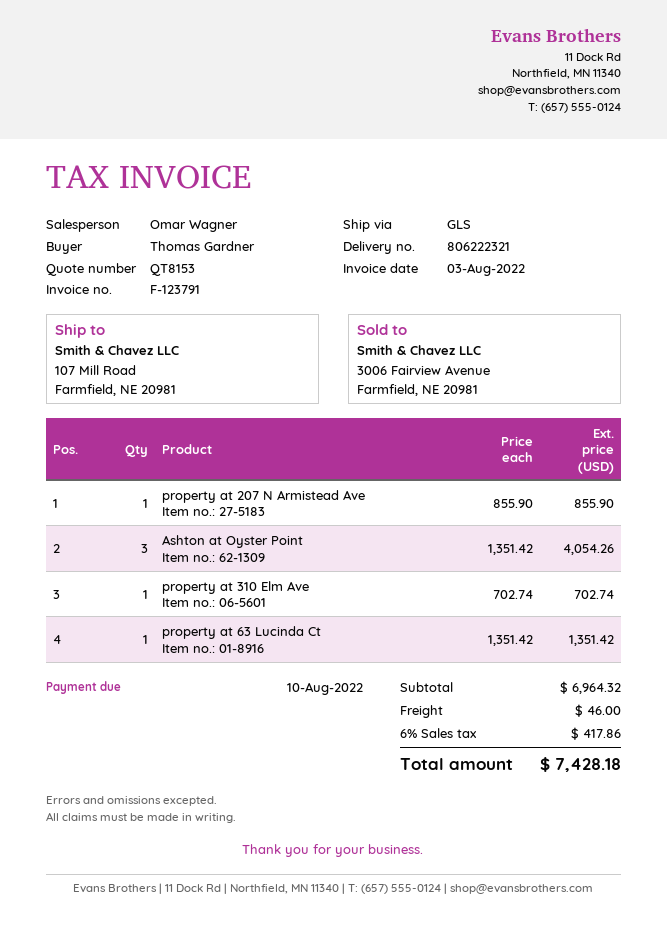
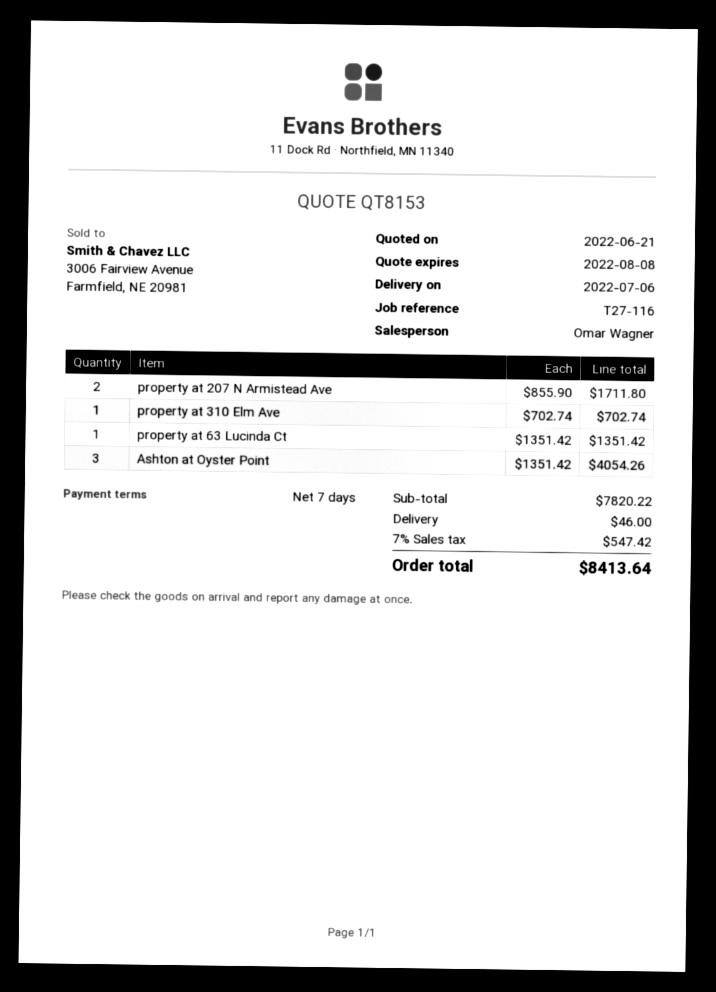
property at 207 N Armistead Ave: 1 x 855.90 = 855.90 -> 2 x 855.90 = 1711.80
subtotal: 6964.32 -> 7820.22
tax: 6% = 417.86 -> 7% = 547.42
total: 7428.18 -> 8413.64

